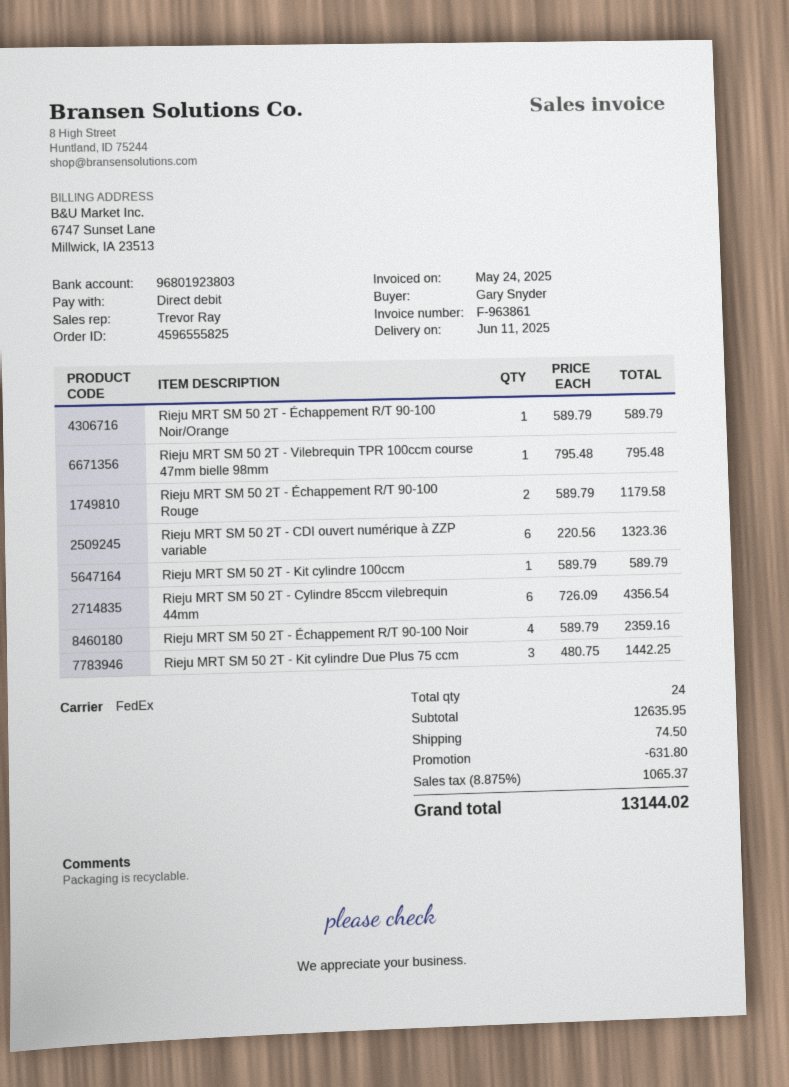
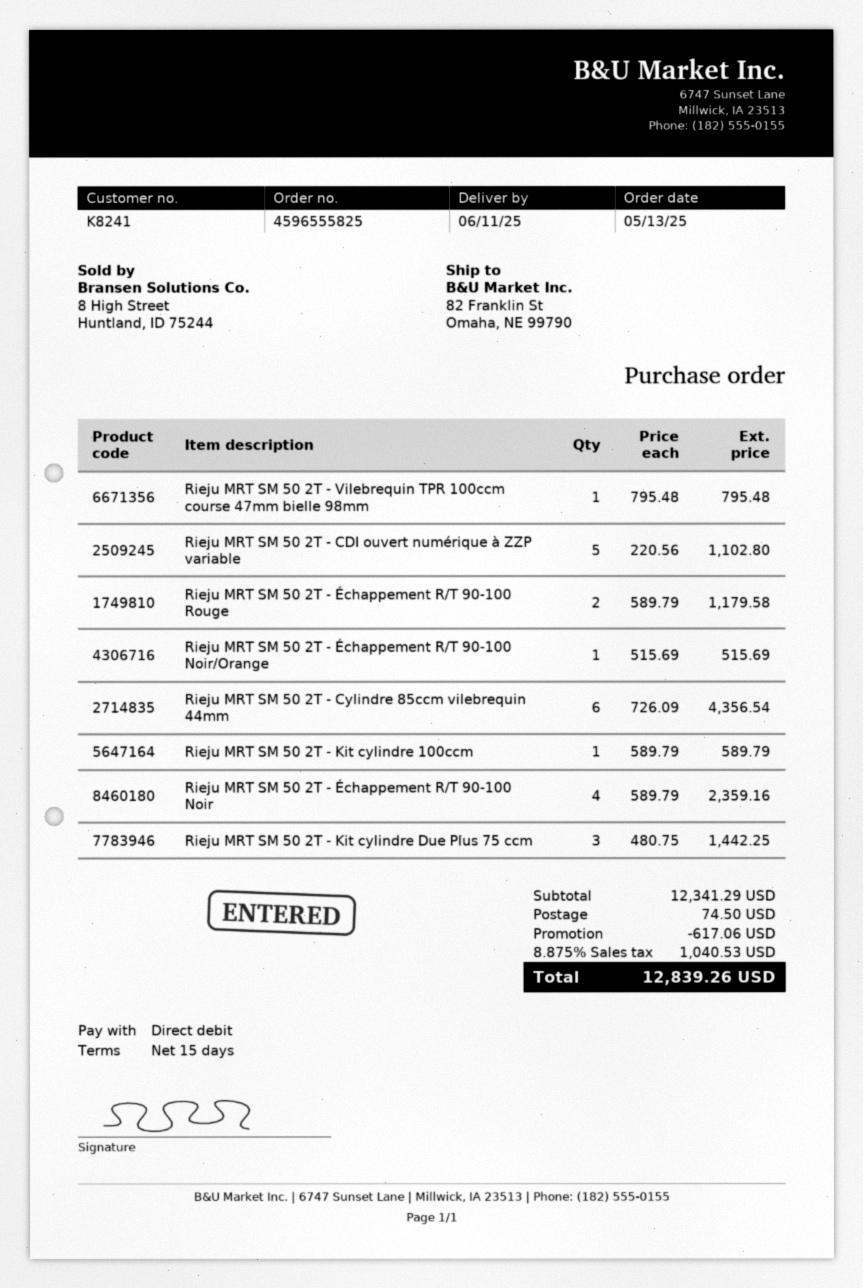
Rieju MRT SM 50 2T - Échappement R/T 90-100 Noir/Orange: 1 x 589.79 = 589.79 -> 1 x 515.69 = 515.69
Rieju MRT SM 50 2T - CDI ouvert numérique à ZZP variable: 6 x 220.56 = 1323.36 -> 5 x 220.56 = 1102.80
subtotal: 12635.95 -> 12341.29
discount: 631.80 -> 617.06
tax: 8.875% = 1065.37 -> 8.875% = 1040.53
total: 13144.02 -> 12839.26

